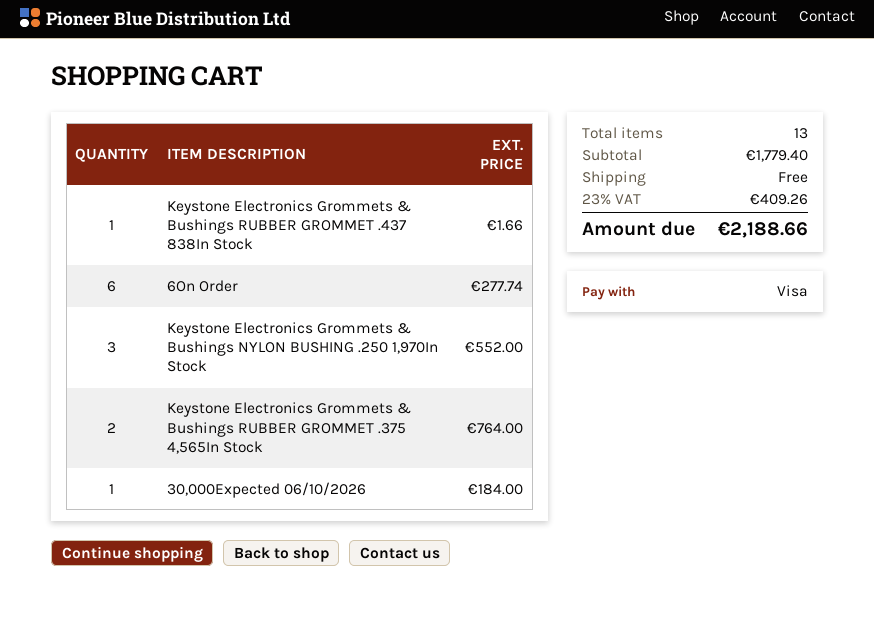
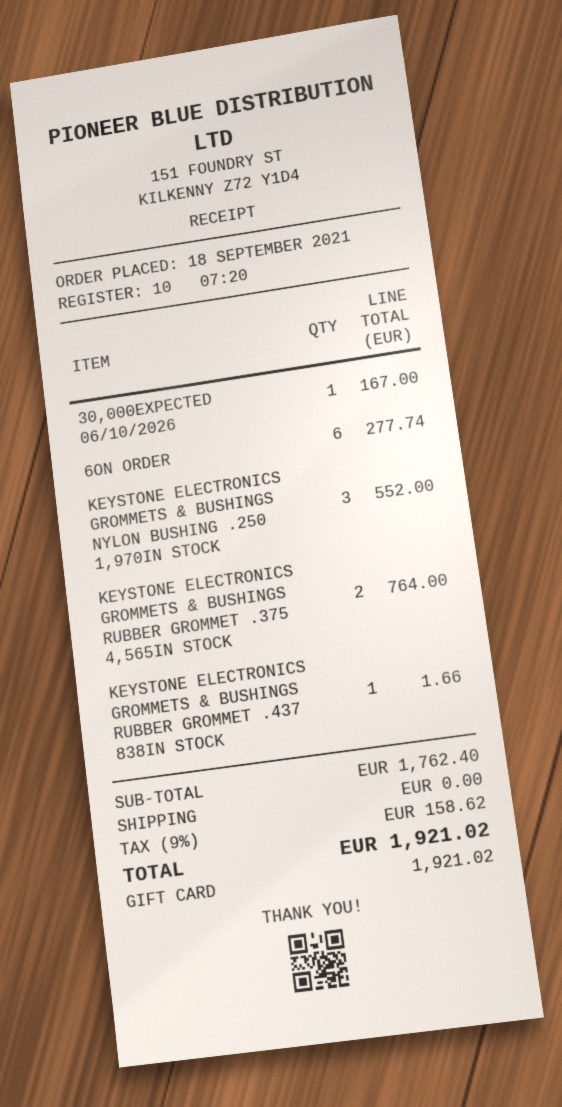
payment method: Visa -> gift card
30,000Expected 06/10/2026: 1 for 184.00 -> 1 for 167.00
subtotal: 1779.40 -> 1762.40
tax: 23% = 409.26 -> 9% = 158.62
total: 2188.66 -> 1921.02

